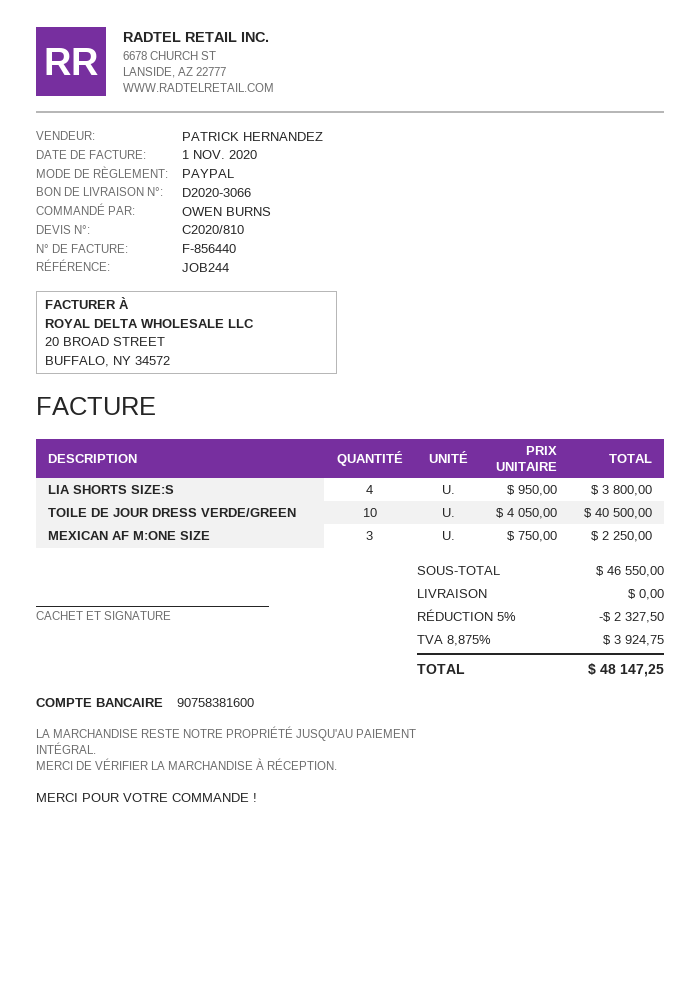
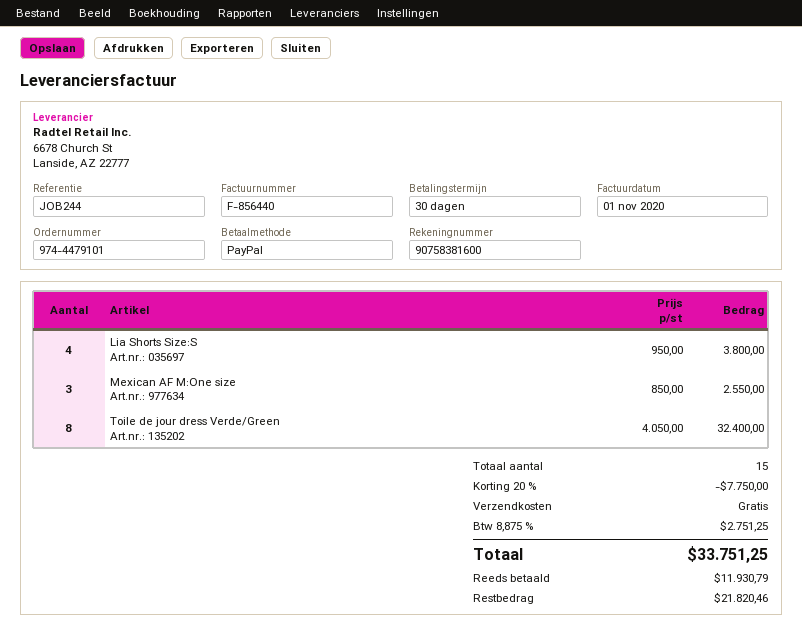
TOILE DE JOUR DRESS VERDE/GREEN: 10 x 4050.00 = 40500.00 -> 8 x 4050.00 = 32400.00
MEXICAN AF M:ONE SIZE: 3 x 750.00 = 2250.00 -> 3 x 850.00 = 2550.00
discount: 5% = 2327.50 -> 20% = 7750.00
tax: 8.875% = 3924.75 -> 8.875% = 2751.25
total: 48147.25 -> 33751.25

